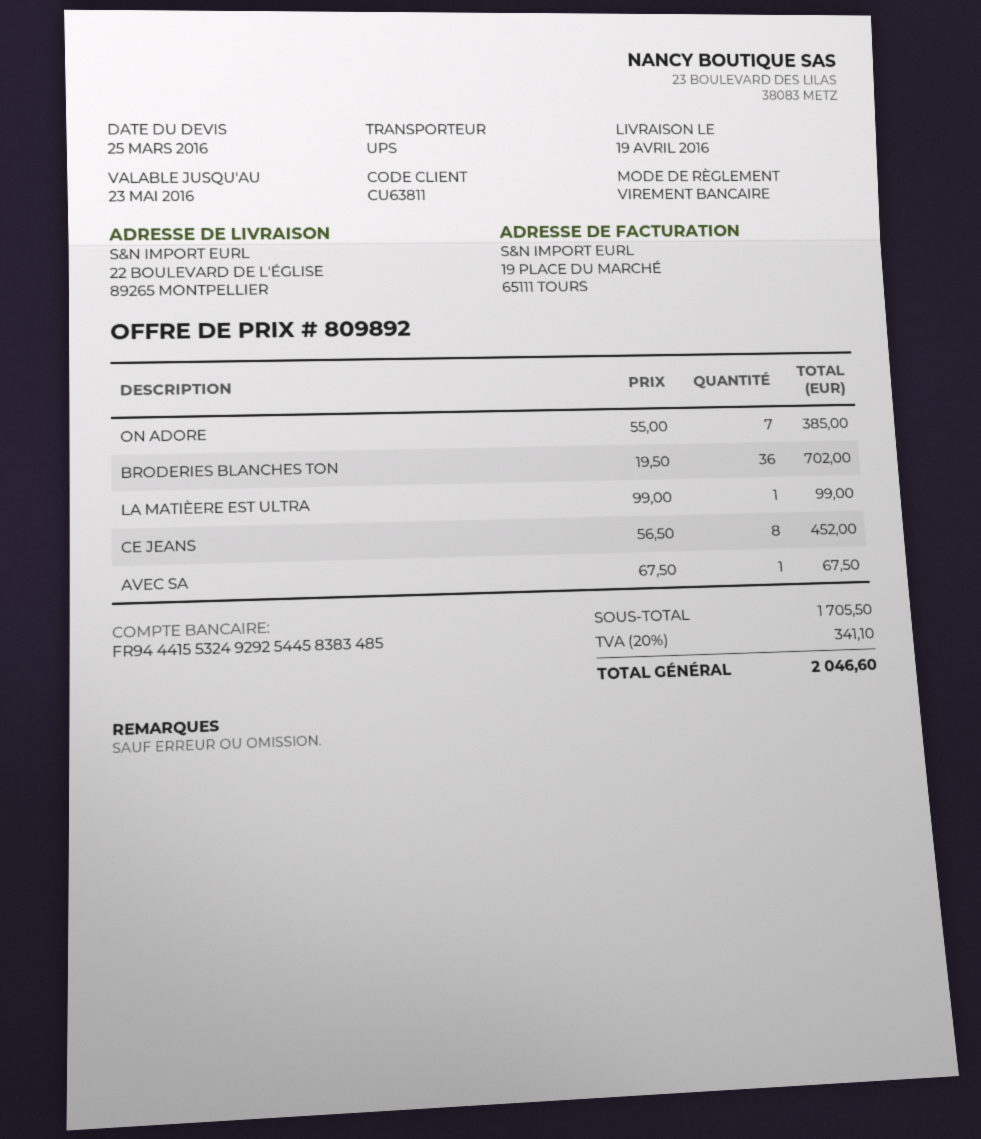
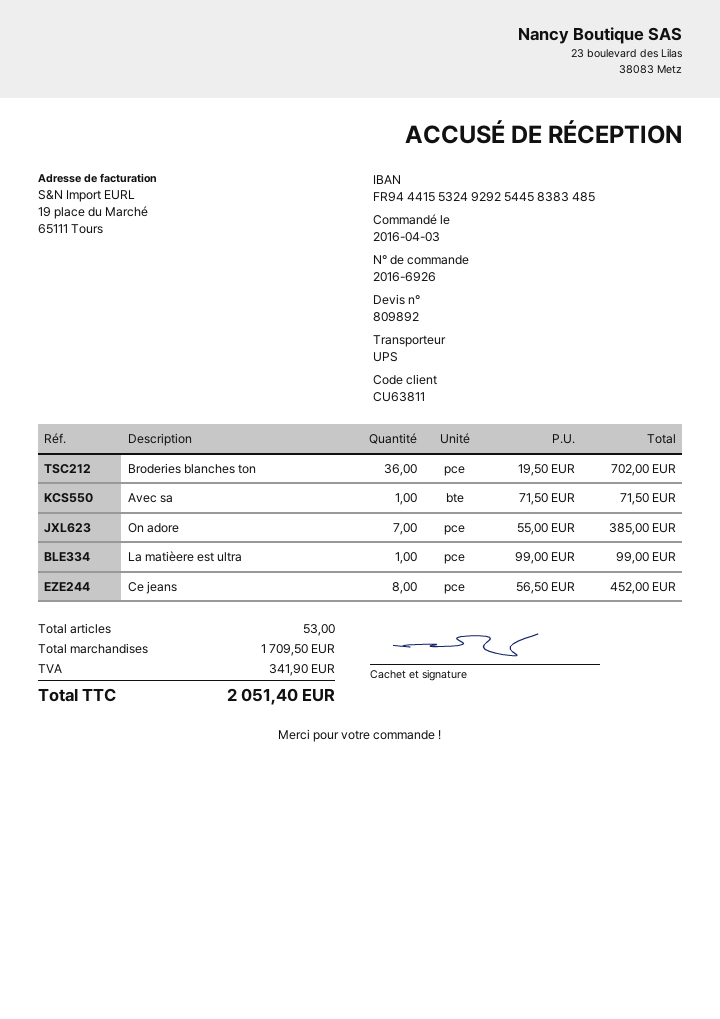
AVEC SA: 1 x 67.50 = 67.50 -> 1 x 71.50 = 71.50
subtotal: 1705.50 -> 1709.50
tax: 341.10 -> 341.90
total: 2046.60 -> 2051.40

